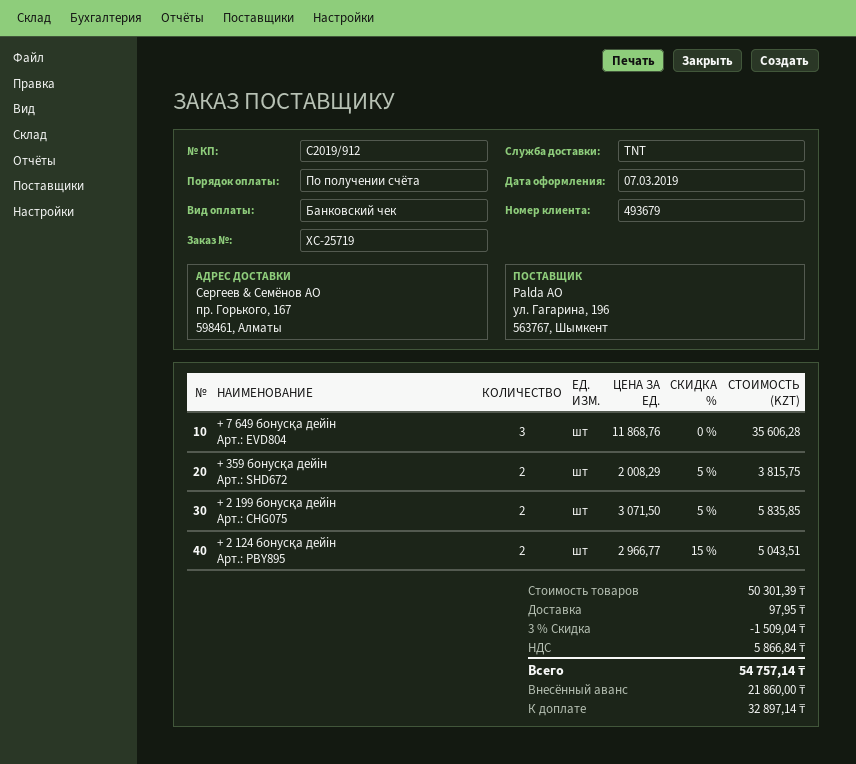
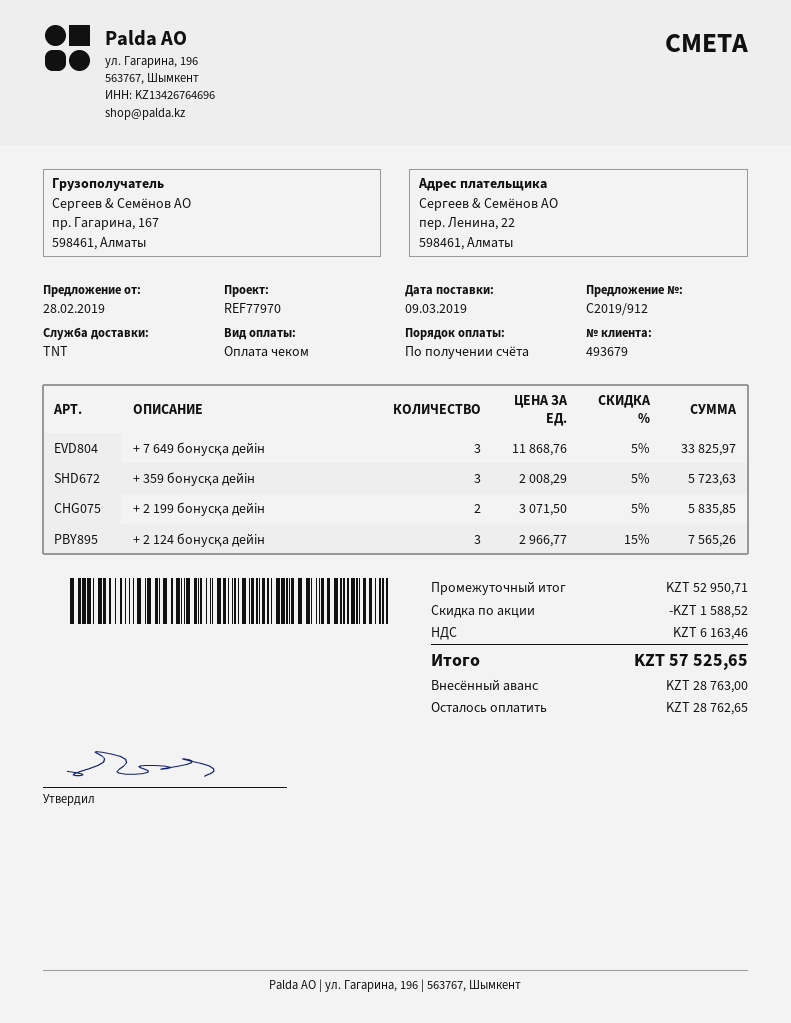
ship to: пр. Горького, 167, 598461, Алматы -> пр. Гагарина, 167, 598461, Алматы
+ 7 649 бонусқа дейін: 3 x 11868.76 = 35606.28 -> 3 x 11868.76 - 5% = 33825.97
+ 359 бонусқа дейін: 2 x 2008.29 - 5% = 3815.75 -> 3 x 2008.29 - 5% = 5723.63
+ 2 124 бонусқа дейін: 2 x 2966.77 - 15% = 5043.51 -> 3 x 2966.77 - 15% = 7565.26
subtotal: 50301.39 -> 52950.71
discount: 1509.04 -> 1588.52
shipping: 97.95 -> none
tax: 5866.84 -> 6163.46
total: 54757.14 -> 57525.65
deposit: 21860.00 -> 28763.00
balance: 32897.14 -> 28762.65

